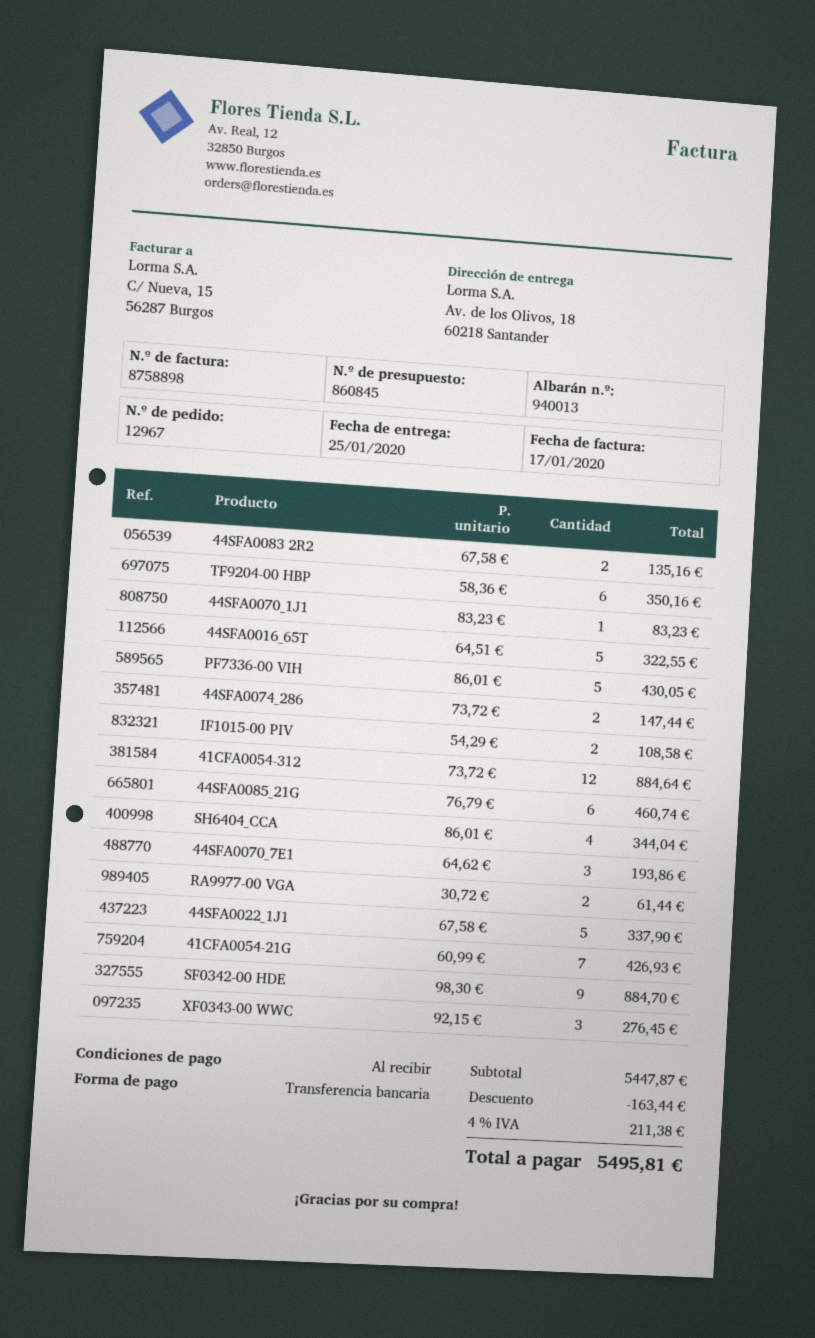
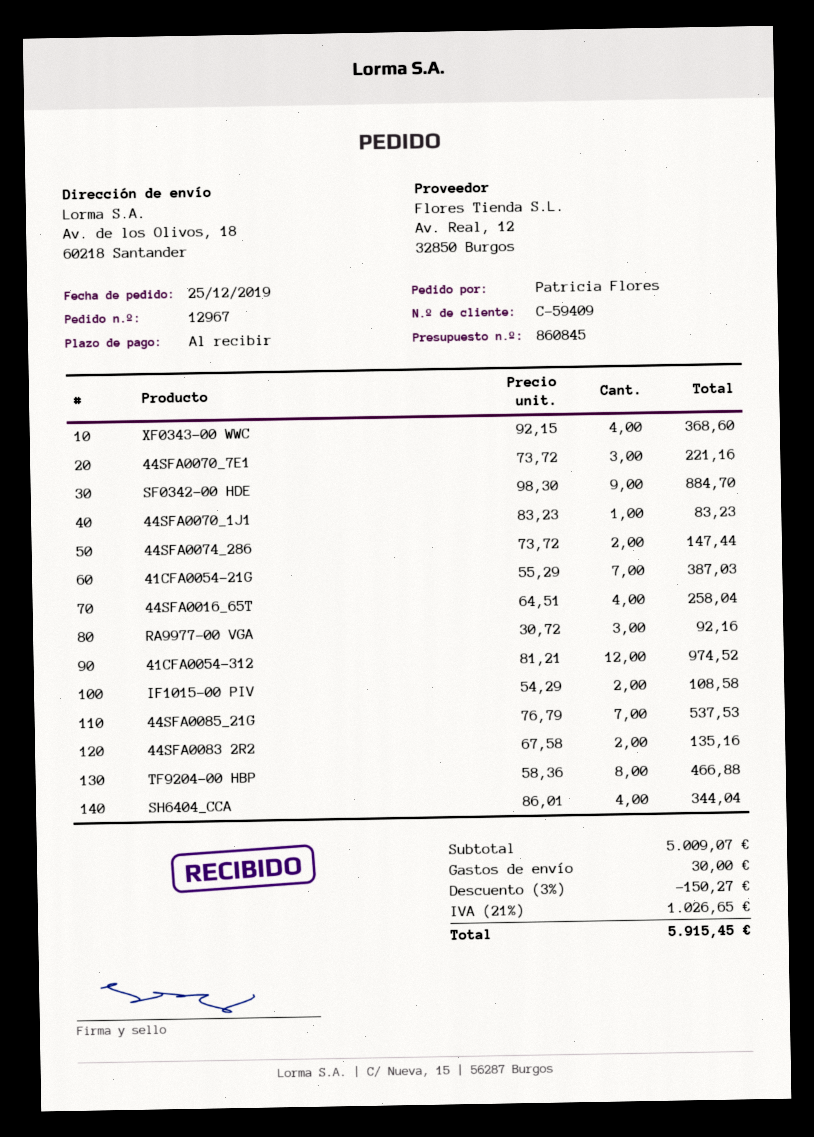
TF9204-00 HBP: 6 x 58.36 = 350.16 -> 8 x 58.36 = 466.88
44SFA0016_65T: 5 x 64.51 = 322.55 -> 4 x 64.51 = 258.04
PF7336-00 VIH: 5 x 86.01 = 430.05 -> none
41CFA0054-312: 12 x 73.72 = 884.64 -> 12 x 81.21 = 974.52
44SFA0085_21G: 6 x 76.79 = 460.74 -> 7 x 76.79 = 537.53
44SFA0070_7E1: 3 x 64.62 = 193.86 -> 3 x 73.72 = 221.16
RA9977-00 VGA: 2 x 30.72 = 61.44 -> 3 x 30.72 = 92.16
44SFA0022_1J1: 5 x 67.58 = 337.90 -> none
41CFA0054-21G: 7 x 60.99 = 426.93 -> 7 x 55.29 = 387.03
XF0343-00 WWC: 3 x 92.15 = 276.45 -> 4 x 92.15 = 368.60
subtotal: 5447.87 -> 5009.07
discount: 163.44 -> 150.27
shipping: none -> 30.00
tax: 4% = 211.38 -> 21% = 1026.65
total: 5495.81 -> 5915.45

